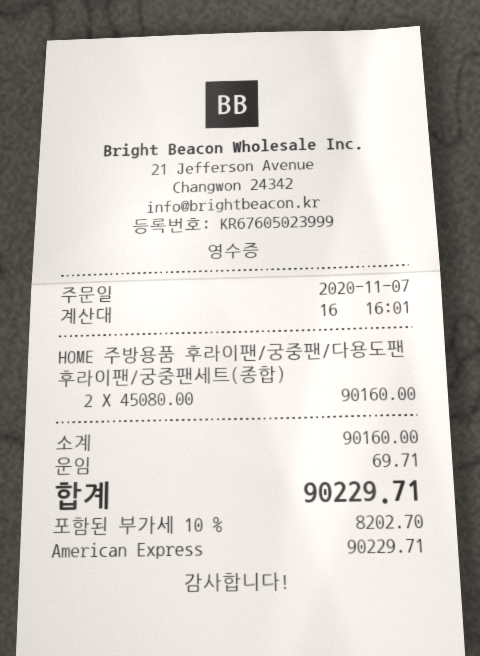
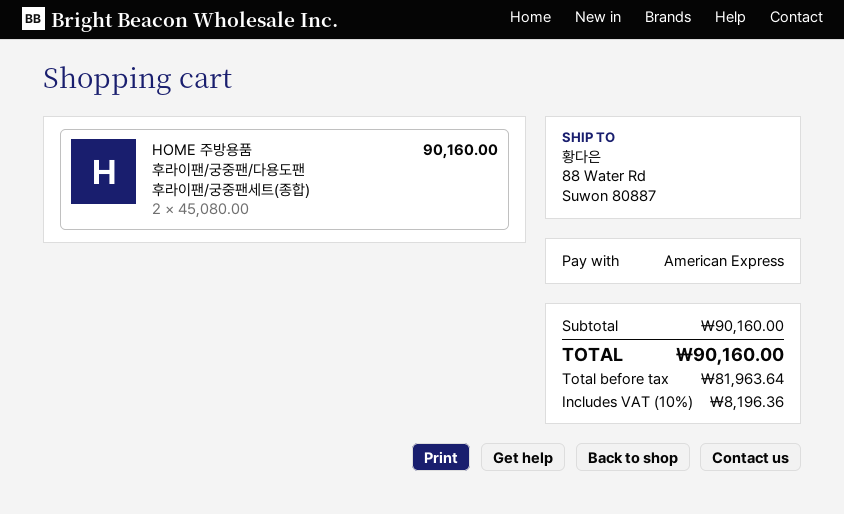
shipping: 69.71 -> none
tax: 10% = 8202.70 -> 10% = 8196.36
total: 90229.71 -> 90160.00

